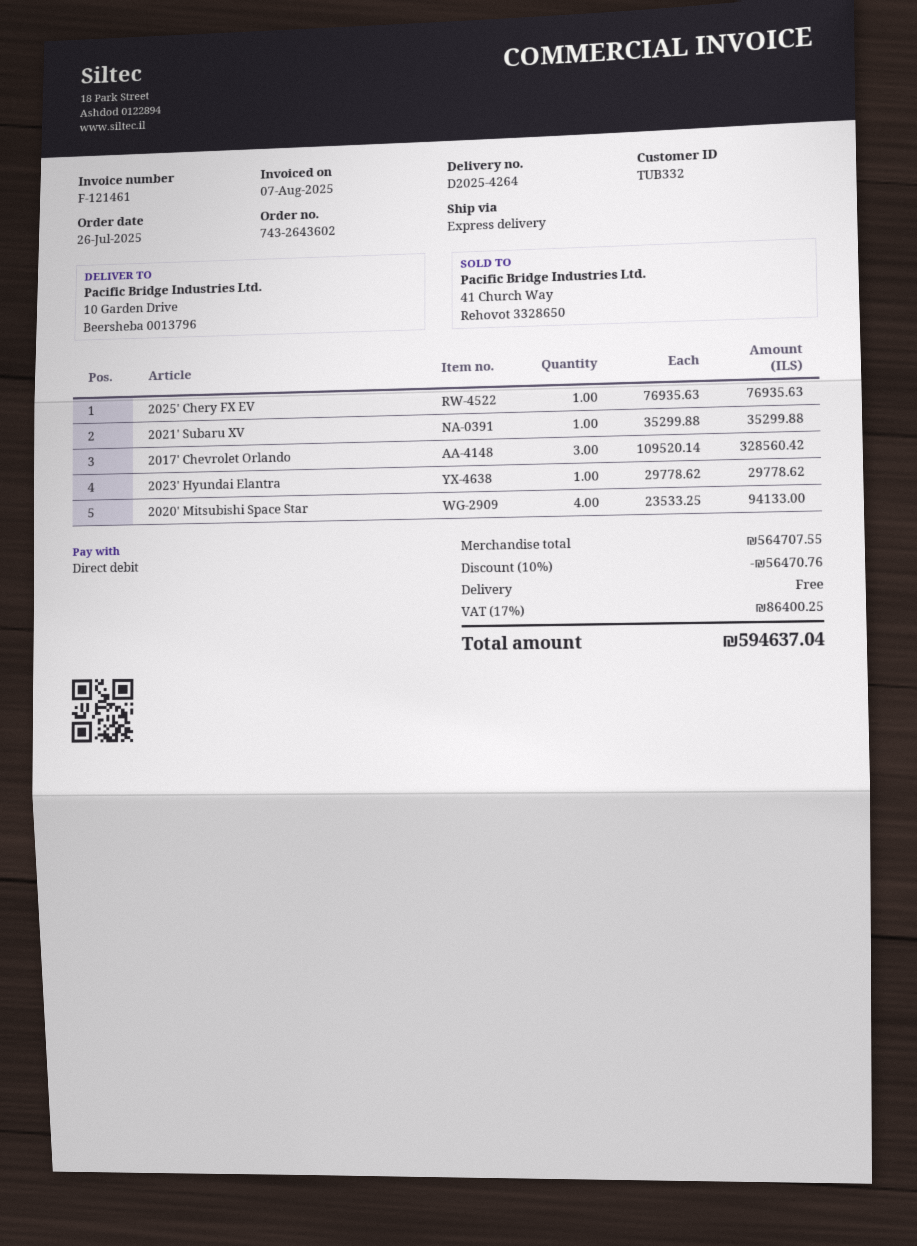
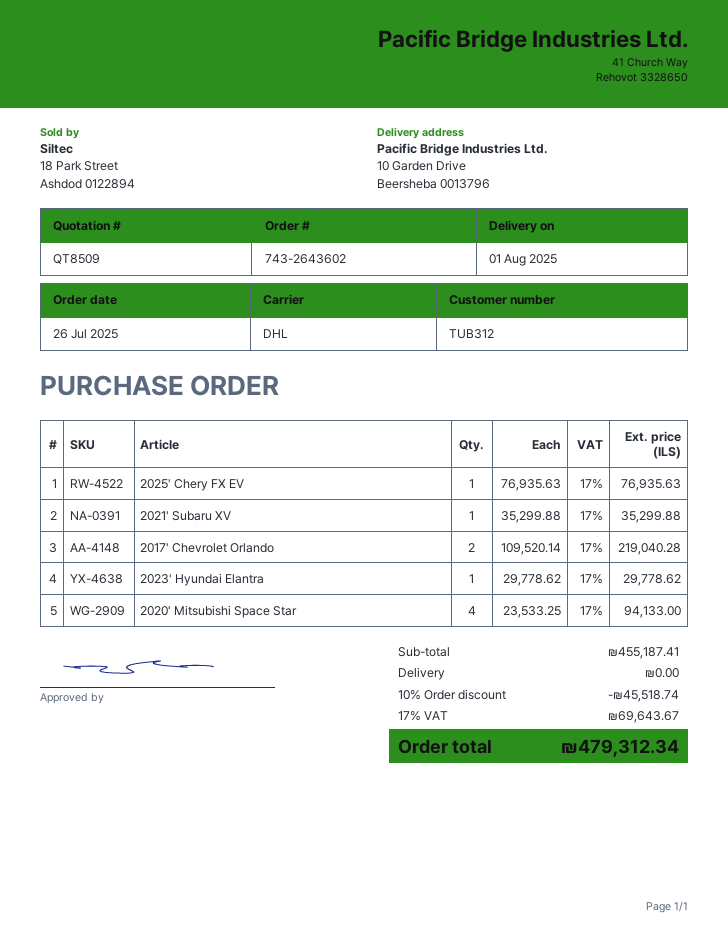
customer number: TUB332 -> TUB312
shipping method: express -> DHL
2017' Chevrolet Orlando: 3 x 109520.14 = 328560.42 -> 2 x 109520.14 = 219040.28
subtotal: 564707.55 -> 455187.41
discount: 10% = 56470.76 -> 10% = 45518.74
tax: 17% = 86400.25 -> 17% = 69643.67
total: 594637.04 -> 479312.34

